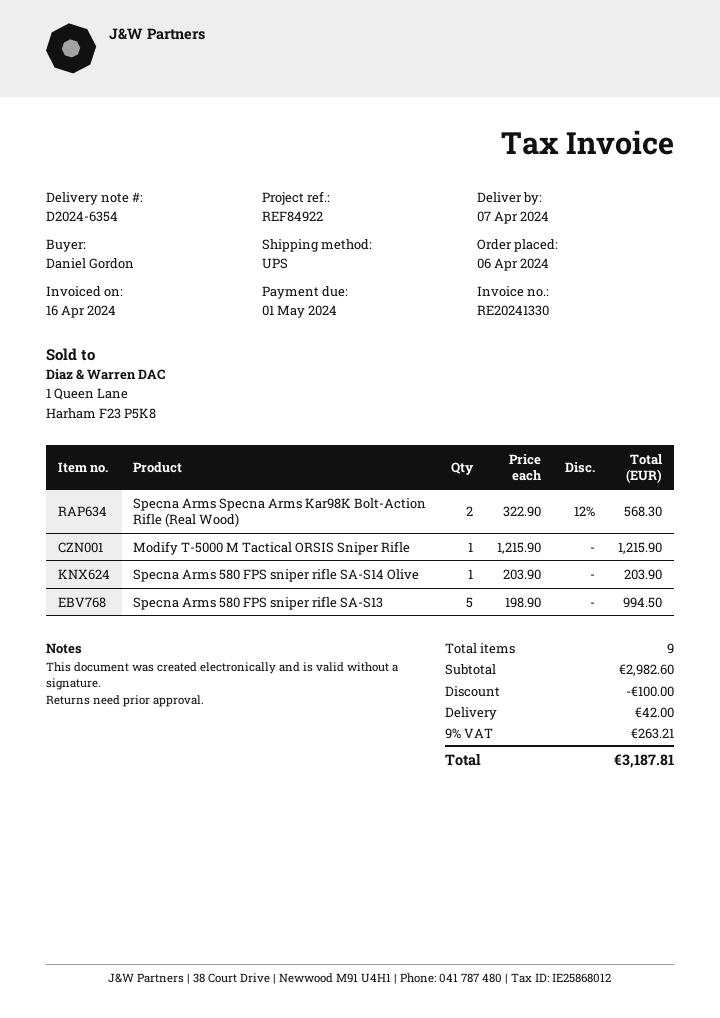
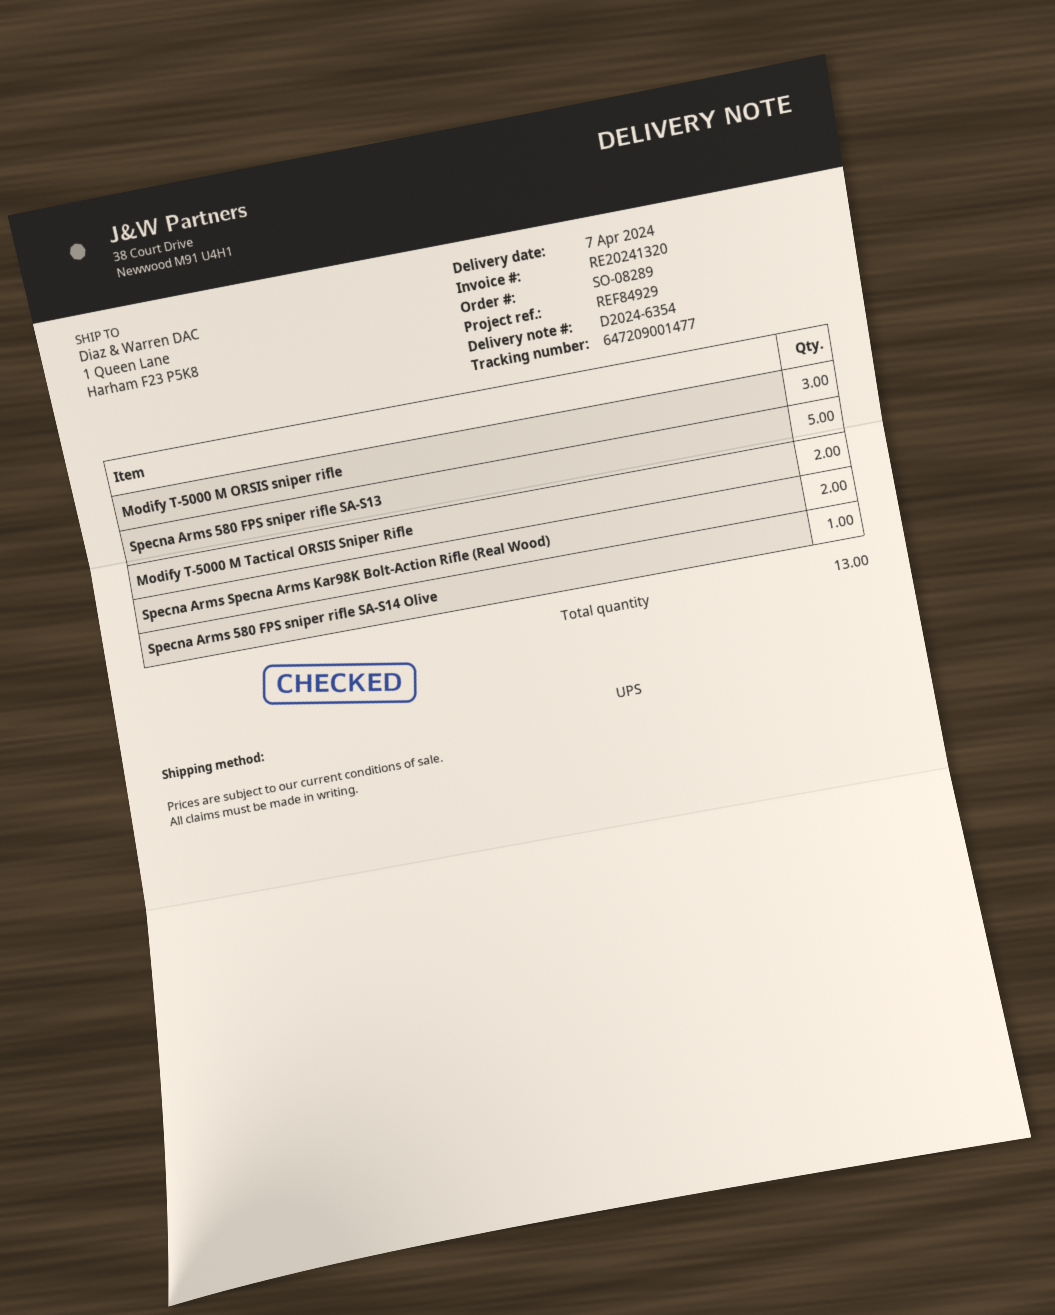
invoice number: RE20241330 -> RE20241320
reference: REF84922 -> REF84929
Modify T-5000 M Tactical ORSIS Sniper Rifle: 1 -> 2
Modify T-5000 M ORSIS sniper rifle: none -> 3
total quantity: 9 -> 13

